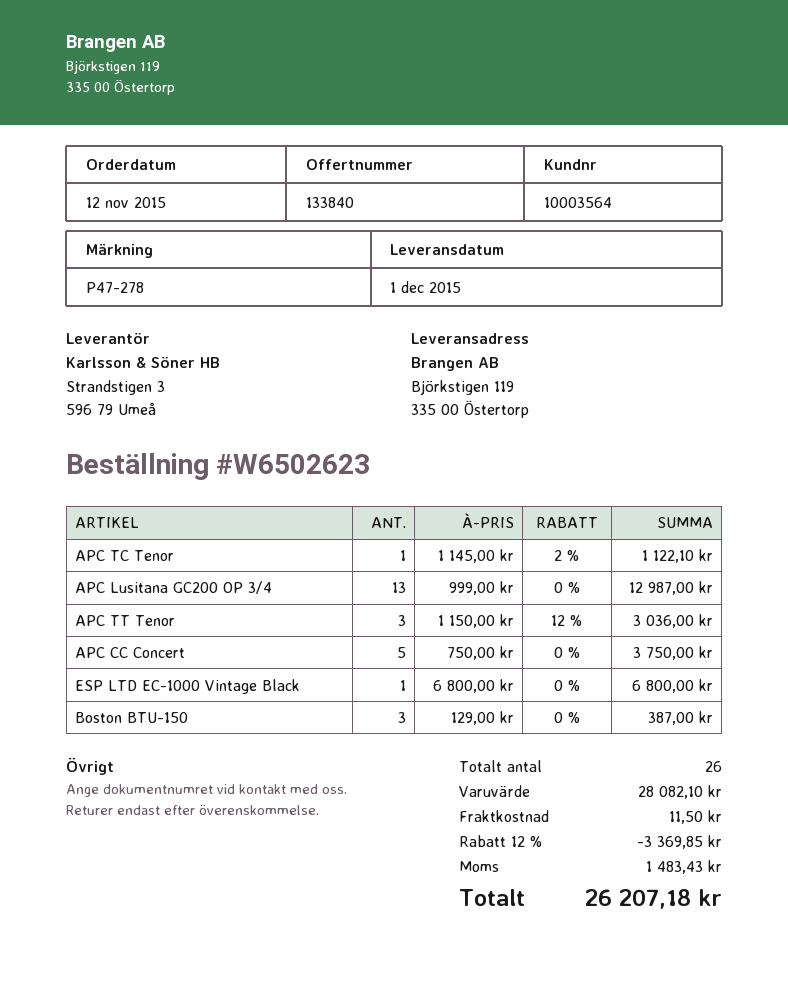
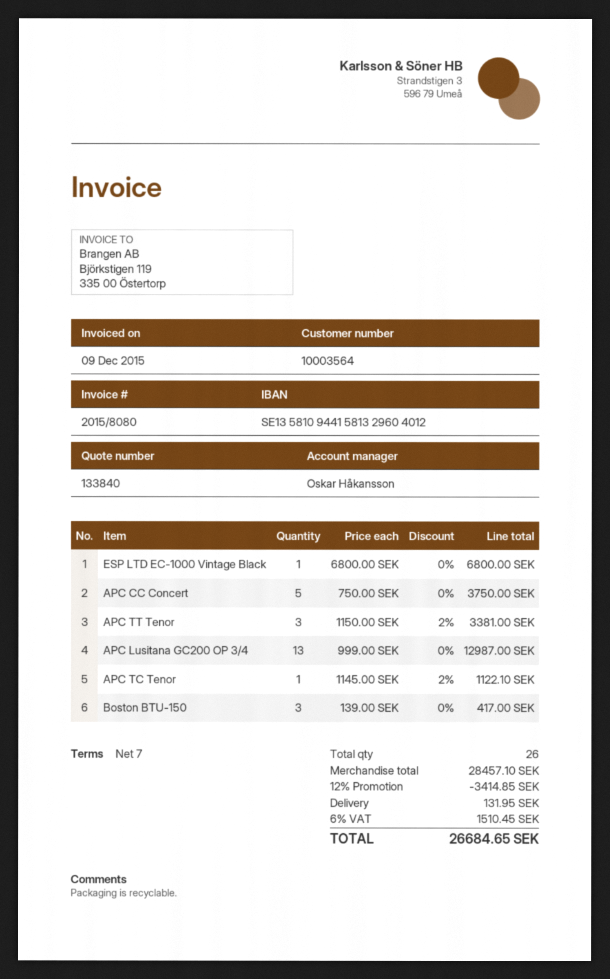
APC TT Tenor: 3 x 1150.00 - 12% = 3036.00 -> 3 x 1150.00 - 2% = 3381.00
Boston BTU-150: 3 x 129.00 = 387.00 -> 3 x 139.00 = 417.00
subtotal: 28082.10 -> 28457.10
discount: 12% = 3369.85 -> 12% = 3414.85
shipping: 11.50 -> 131.95
tax: 1483.43 -> 1510.45
total: 26207.18 -> 26684.65

